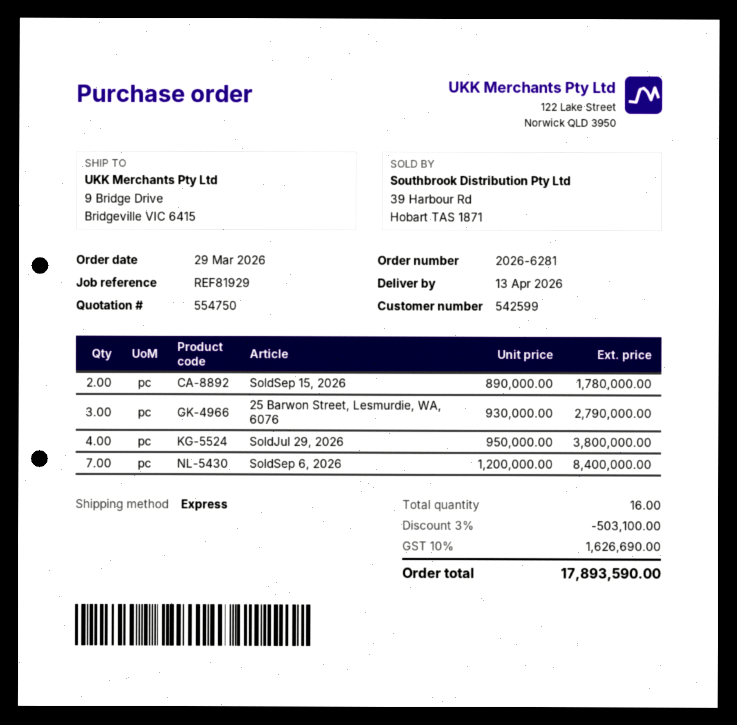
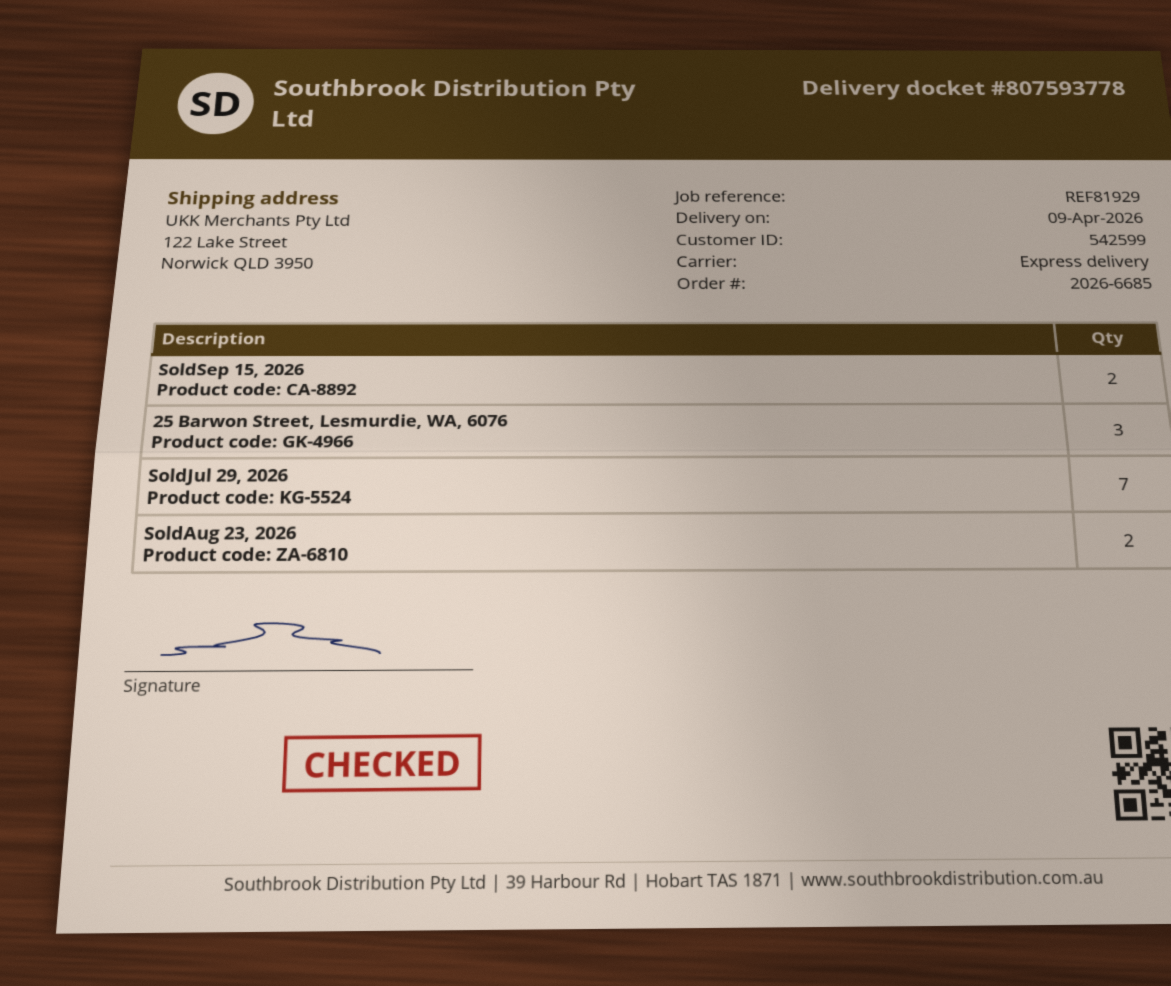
order number: 2026-6281 -> 2026-6685
delivery date: 2026-04-13 -> 2026-04-09
ship to: 9 Bridge Drive, Bridgeville VIC 6415 -> 122 Lake Street, Norwick QLD 3950
SoldJul 29, 2026: 4 -> 7
SoldSep 6, 2026: 7 -> none
SoldAug 23, 2026: none -> 2

